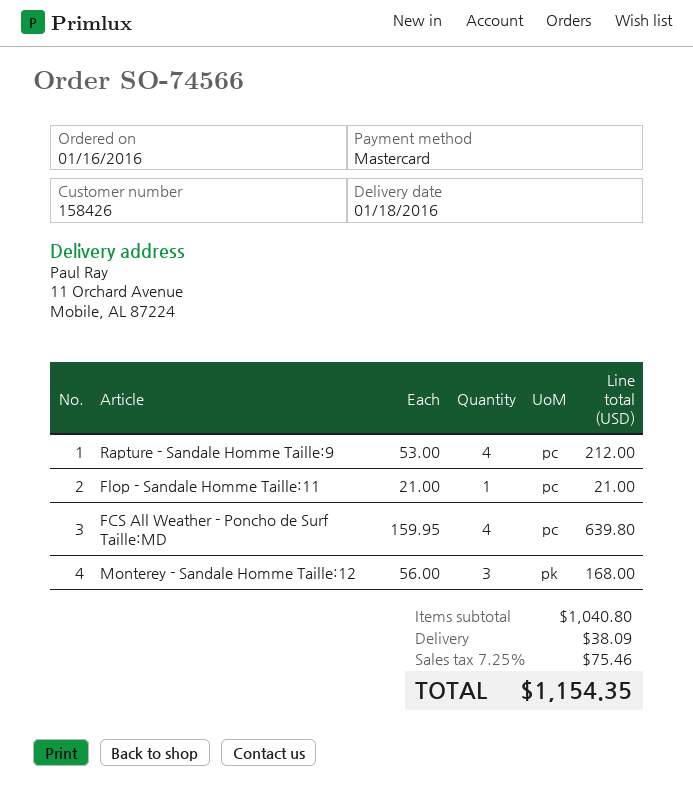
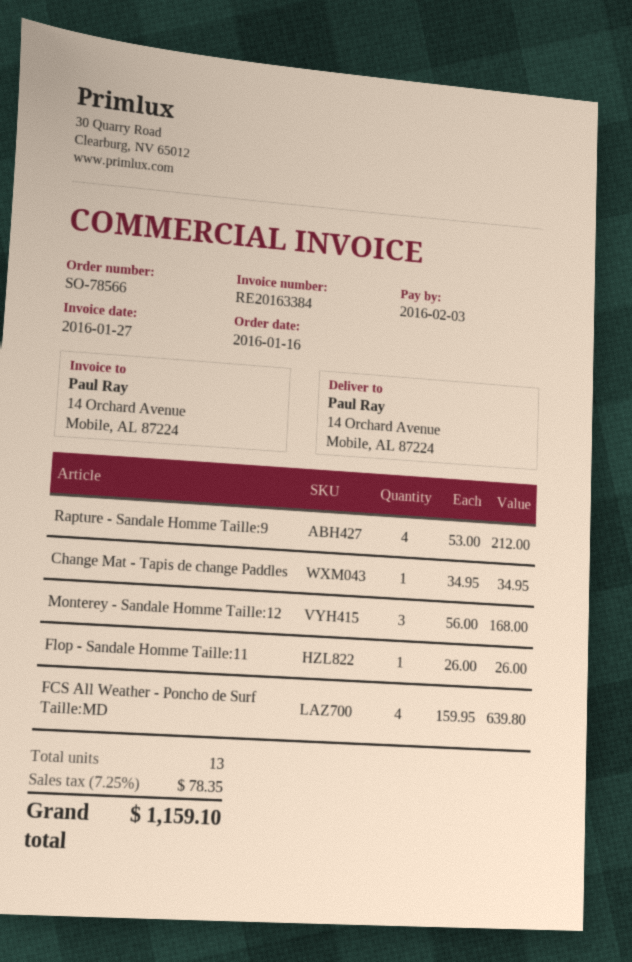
order number: SO-74566 -> SO-78566
ship to: 11 Orchard Avenue, Mobile, AL 87224 -> 14 Orchard Avenue, Mobile, AL 87224
Flop - Sandale Homme Taille:11: 1 x 21.00 = 21.00 -> 1 x 26.00 = 26.00
Change Mat - Tapis de change Paddles: none -> 1 x 34.95 = 34.95
shipping: 38.09 -> none
tax: 7.25% = 75.46 -> 7.25% = 78.35
total: 1154.35 -> 1159.10

